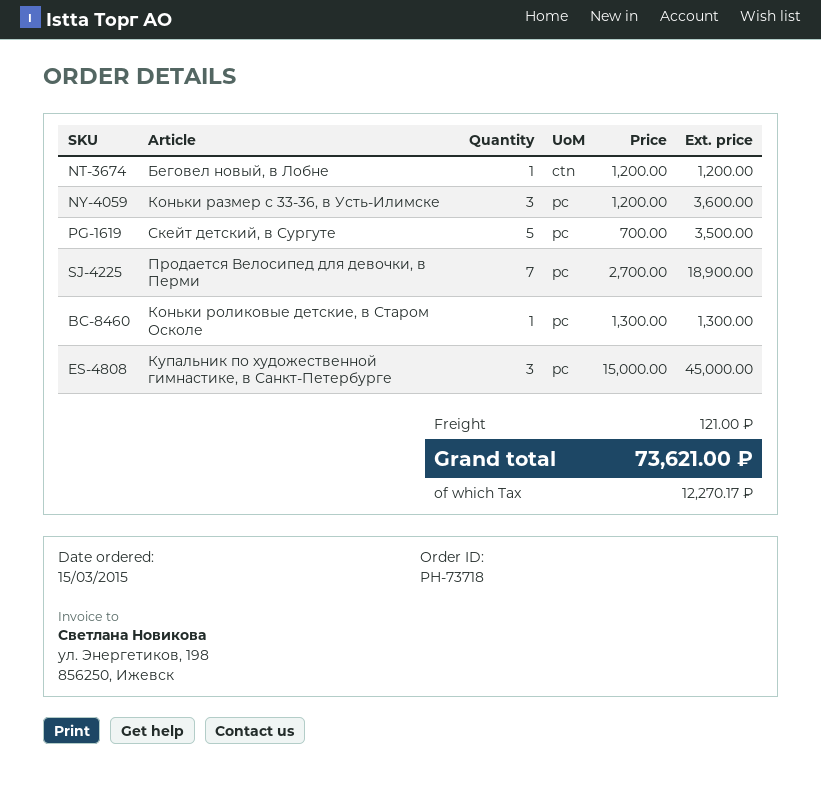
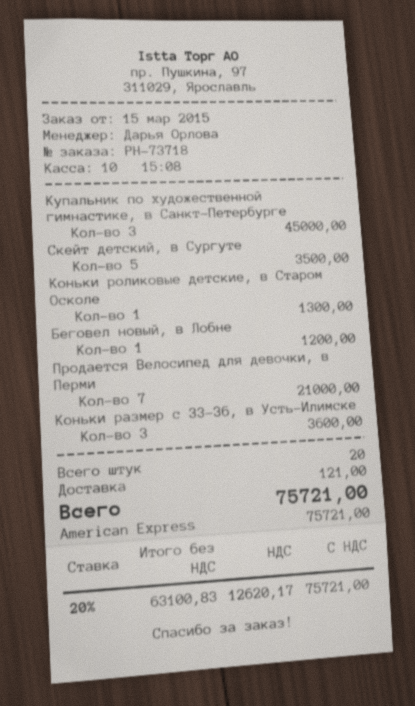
Продается Велосипед для девочки, в Перми: 7 for 18900.00 -> 7 for 21000.00
tax: 12270.17 -> 12620.17
total: 73621.00 -> 75721.00

